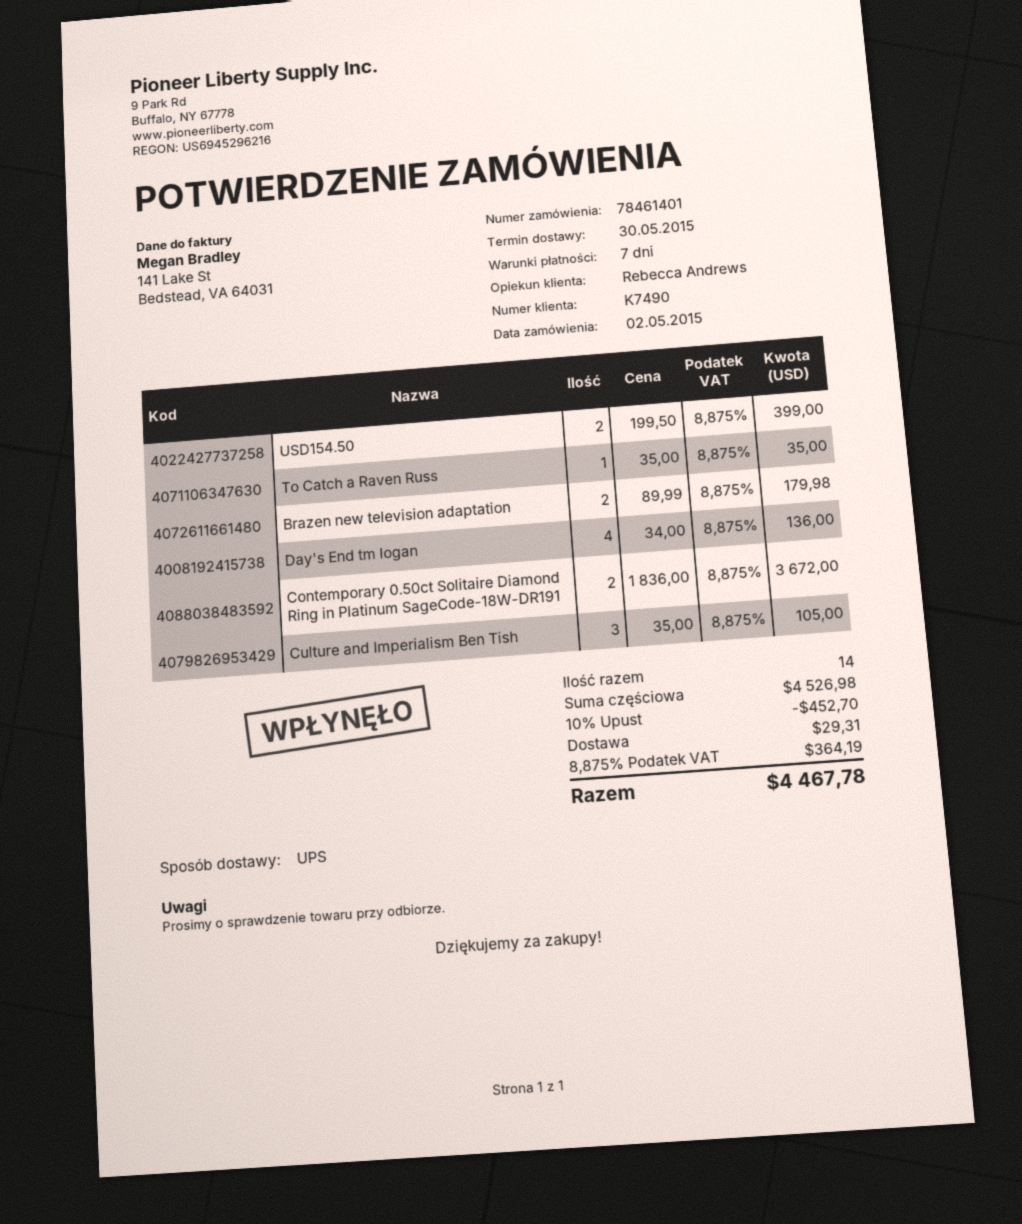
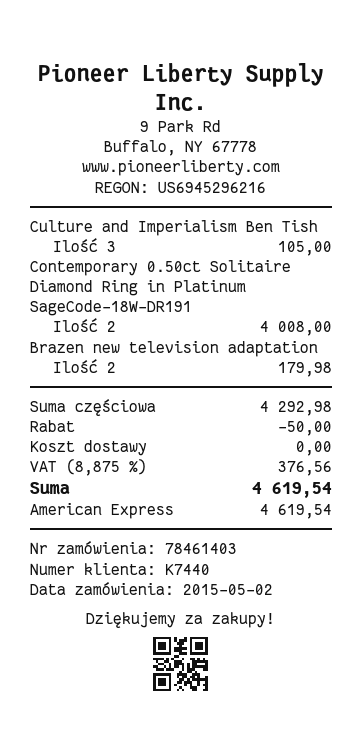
order number: 78461401 -> 78461403
customer number: K7490 -> K7440
USD154.50: 2 for 399.00 -> none
To Catch a Raven Russ: 1 for 35.00 -> none
Day's End tm logan: 4 for 136.00 -> none
Contemporary 0.50ct Solitaire Diamond Ring in Platinum SageCode-18W-DR191: 2 for 3672.00 -> 2 for 4008.00
subtotal: 4526.98 -> 4292.98
discount: 452.70 -> 50.00
shipping: 29.31 -> 0.00
tax: 8.875% = 364.19 -> 8.875% = 376.56
total: 4467.78 -> 4619.54

